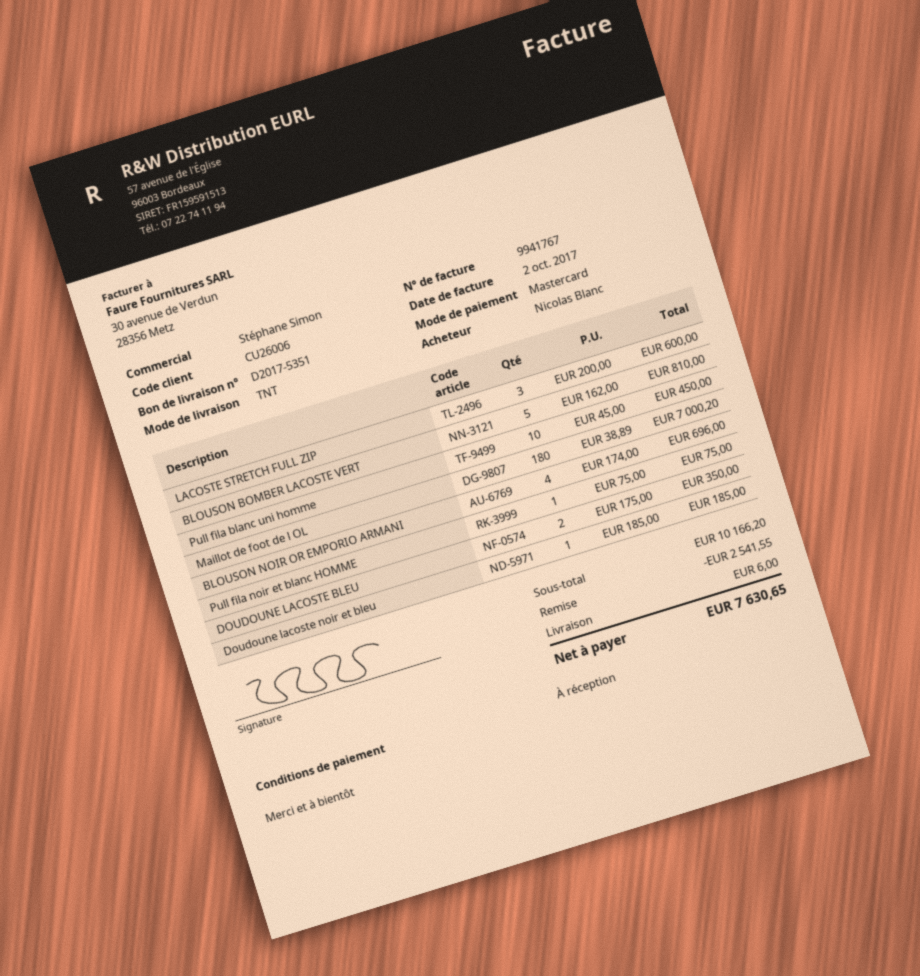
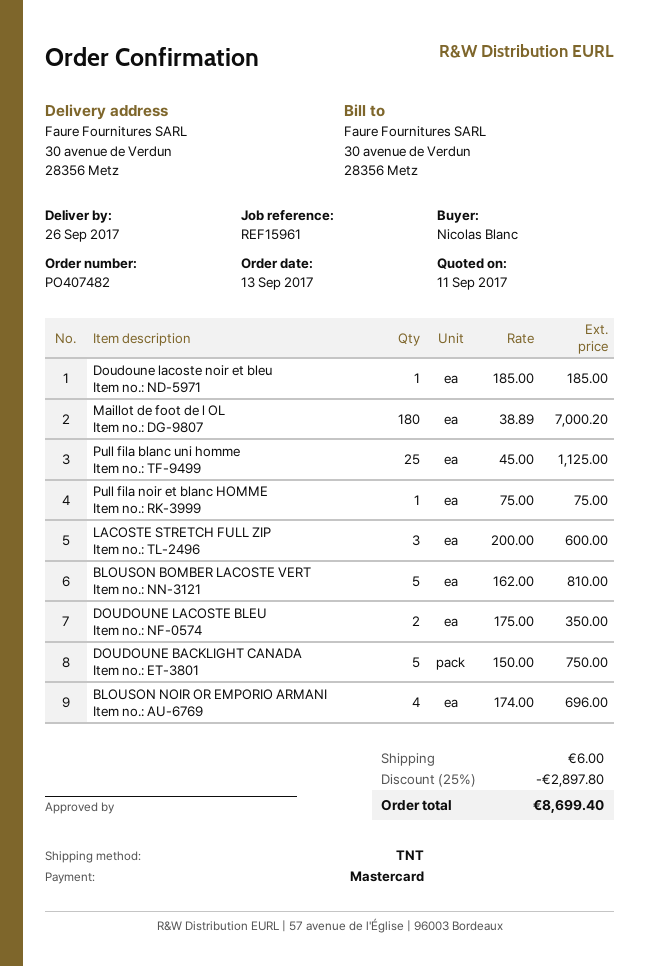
Pull fila blanc uni homme: 10 x 45.00 = 450.00 -> 25 x 45.00 = 1125.00
DOUDOUNE BACKLIGHT CANADA: none -> 5 x 150.00 = 750.00
discount: 2541.55 -> 2897.80
total: 7630.65 -> 8699.40

